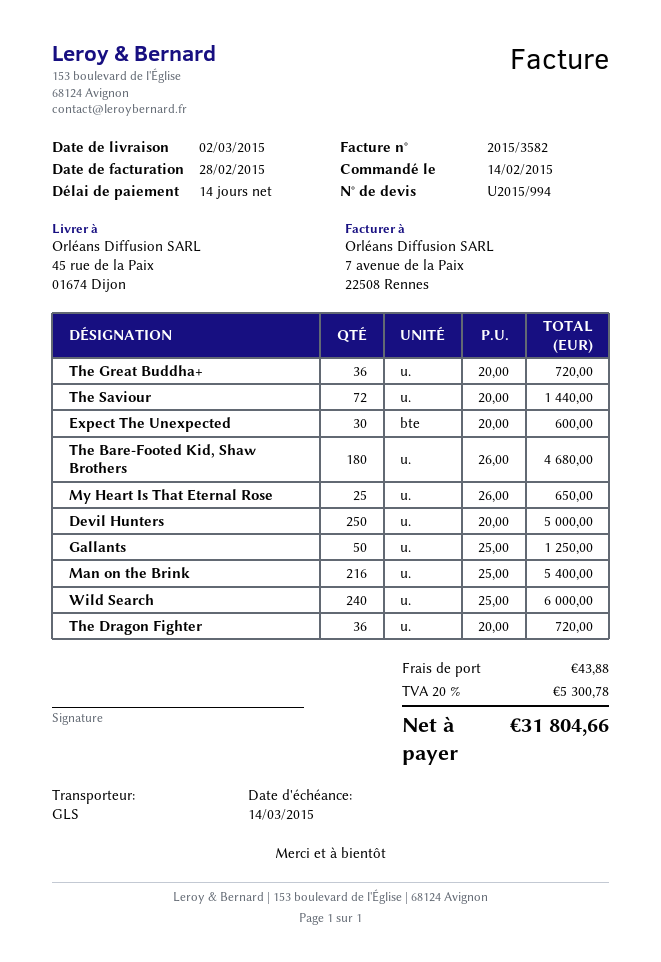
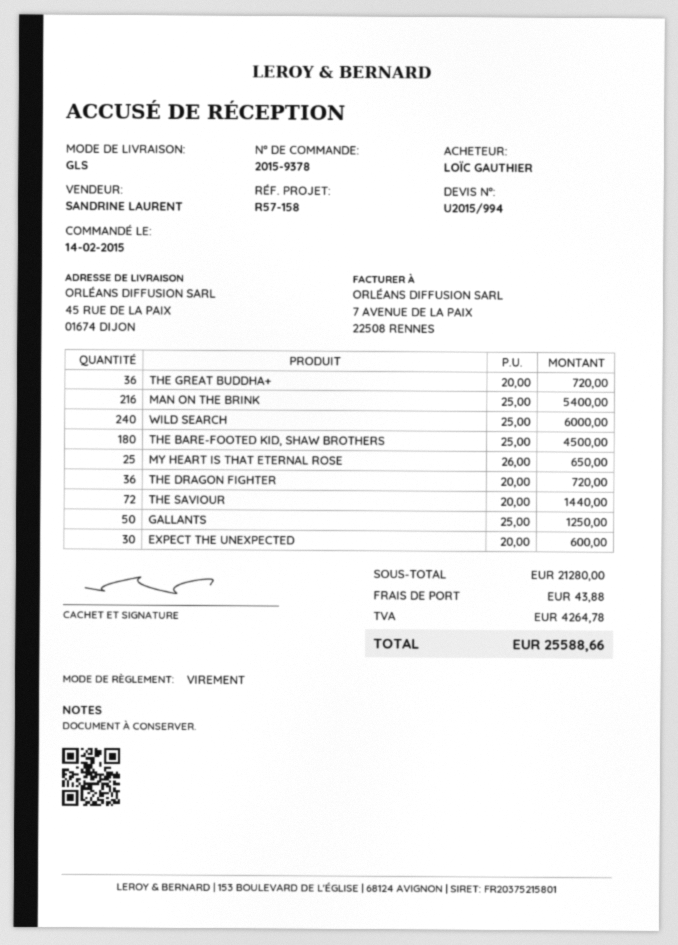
The Bare-Footed Kid, Shaw Brothers: 180 x 26.00 = 4680.00 -> 180 x 25.00 = 4500.00
Devil Hunters: 250 x 20.00 = 5000.00 -> none
tax: 5300.78 -> 4264.78
total: 31804.66 -> 25588.66

